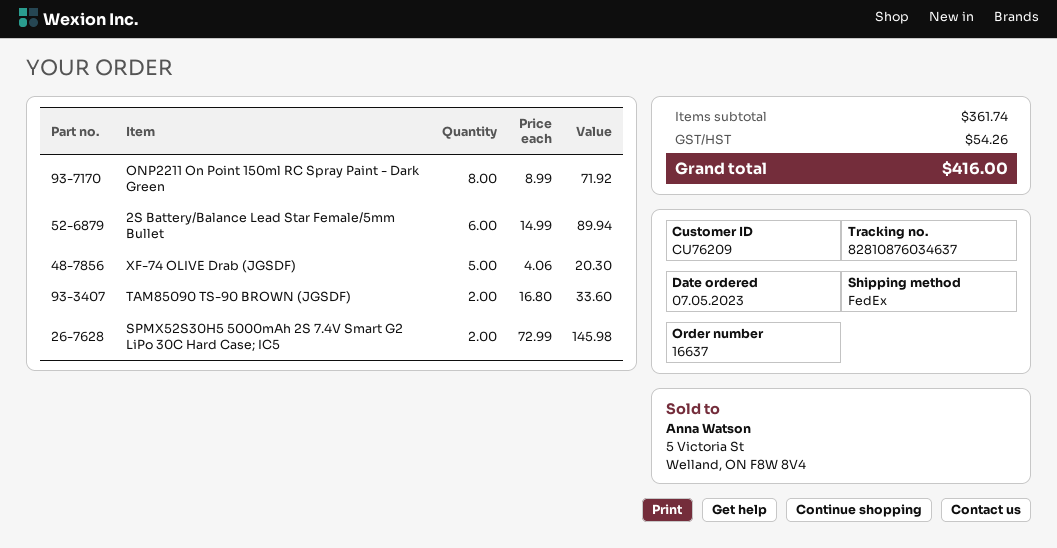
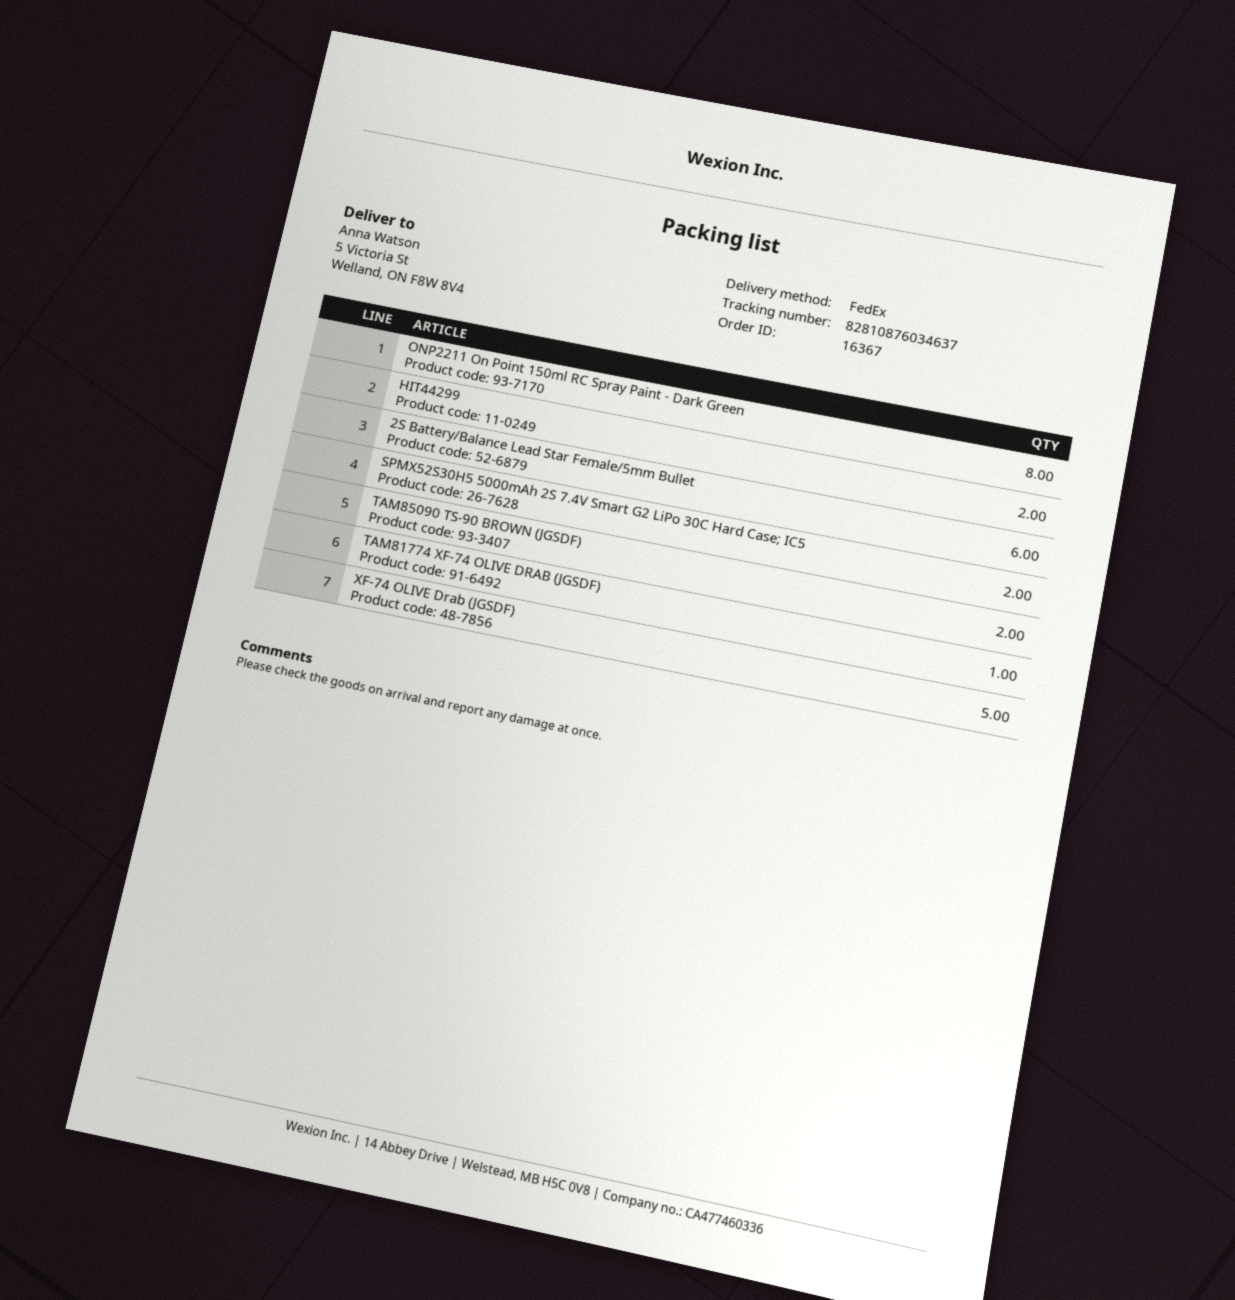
order number: 16637 -> 16367
HIT44299: none -> 2
TAM81774 XF-74 OLIVE DRAB (JGSDF): none -> 1

